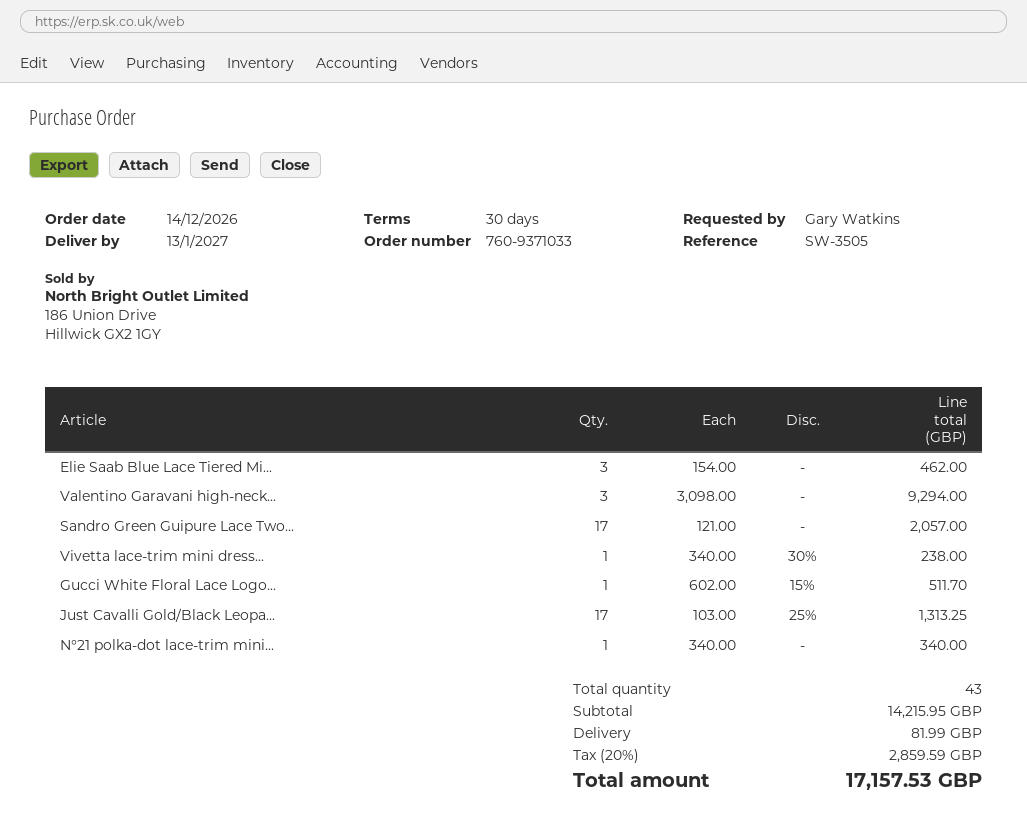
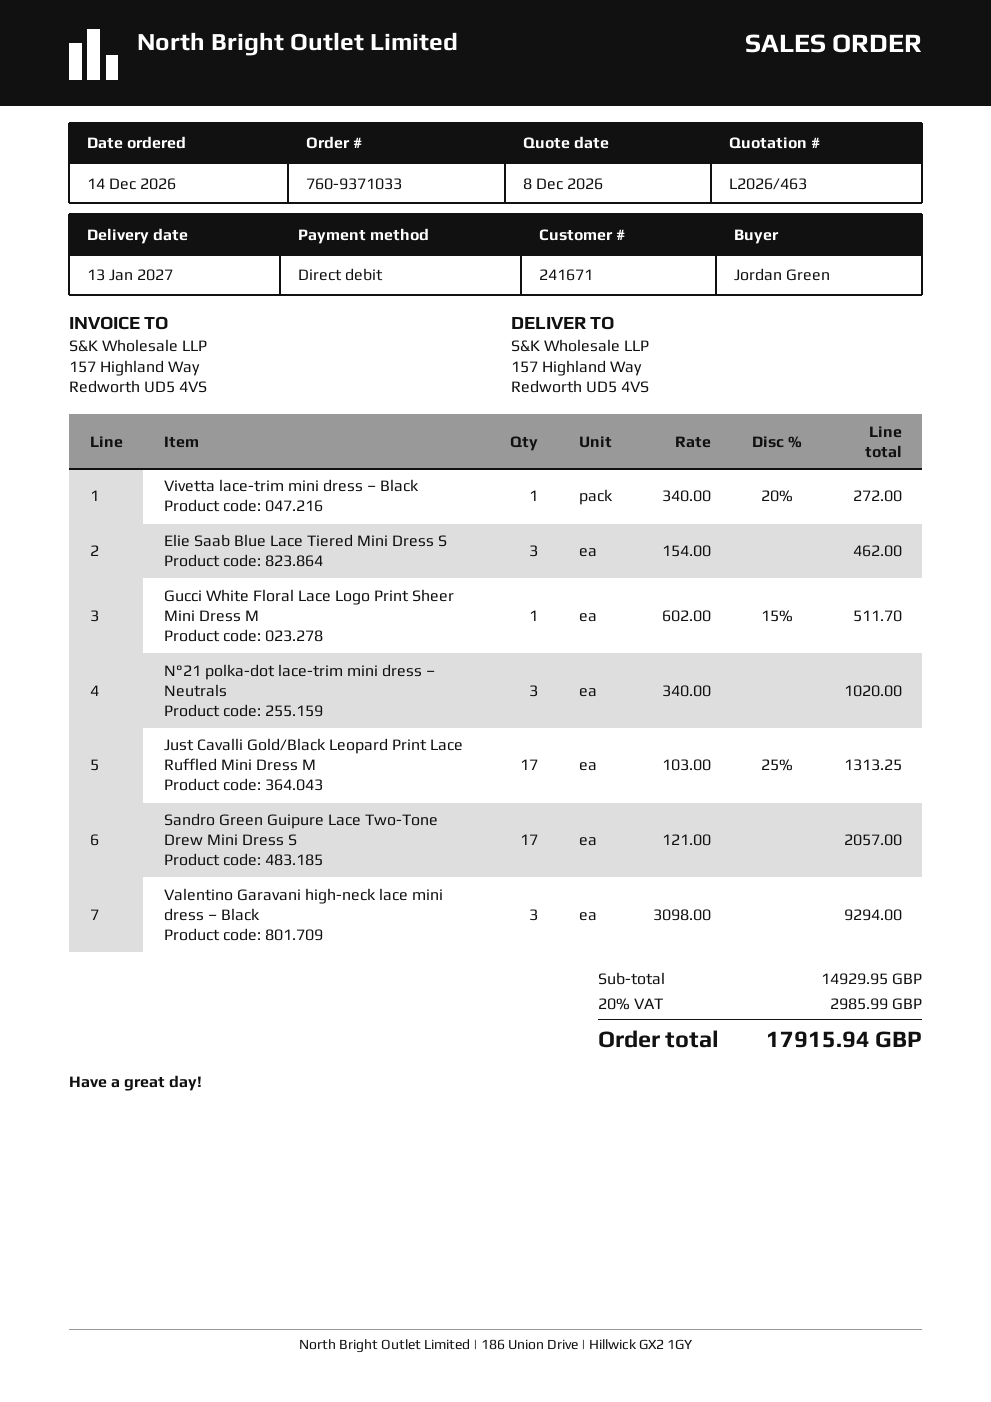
ordered by: Gary Watkins -> Jordan Green
Vivetta lace-trim mini dress...: 1 x 340.00 - 30% = 238.00 -> 1 x 340.00 - 20% = 272.00
N°21 polka-dot lace-trim mini...: 1 x 340.00 = 340.00 -> 3 x 340.00 = 1020.00
subtotal: 14215.95 -> 14929.95
shipping: 81.99 -> none
tax: 20% = 2859.59 -> 20% = 2985.99
total: 17157.53 -> 17915.94

